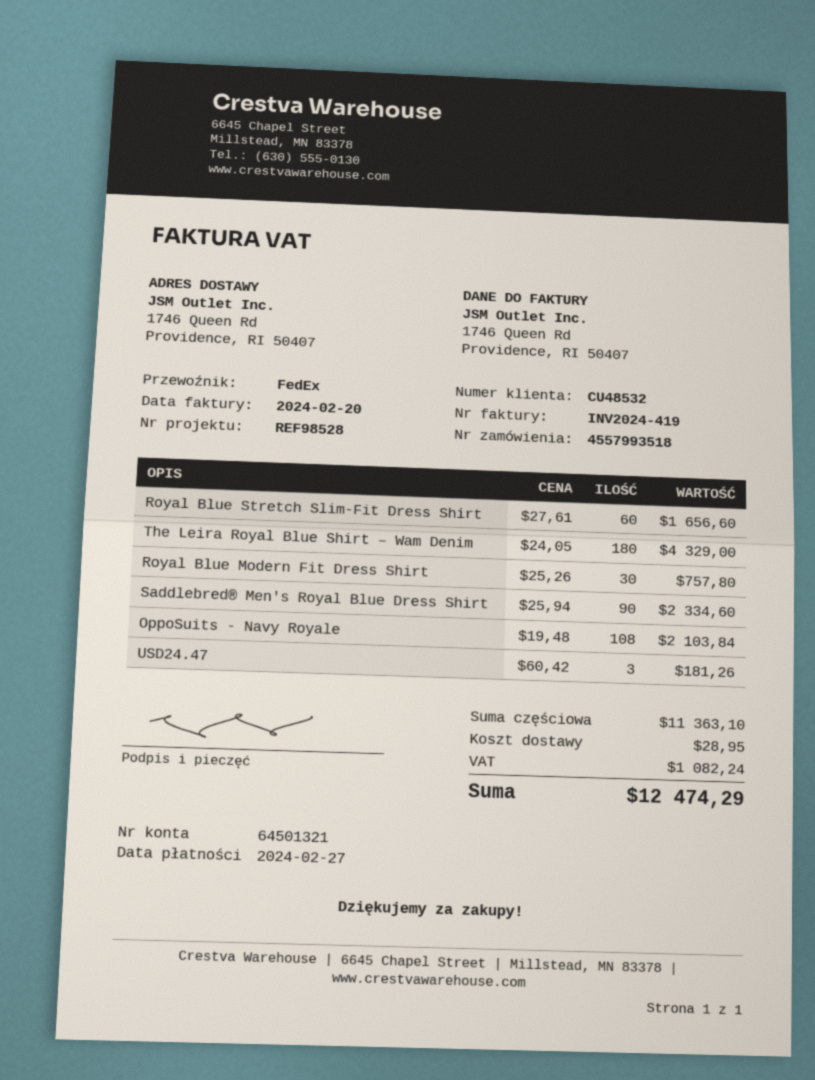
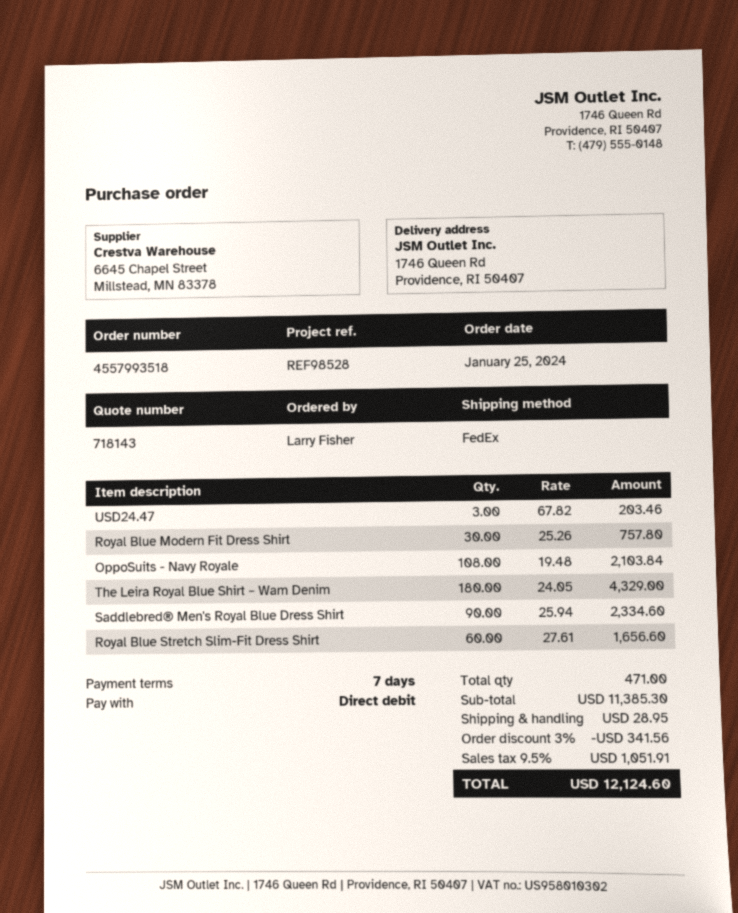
USD24.47: 3 x 60.42 = 181.26 -> 3 x 67.82 = 203.46
subtotal: 11363.10 -> 11385.30
discount: none -> 3% = 341.56
tax: 1082.24 -> 1051.91
total: 12474.29 -> 12124.60

